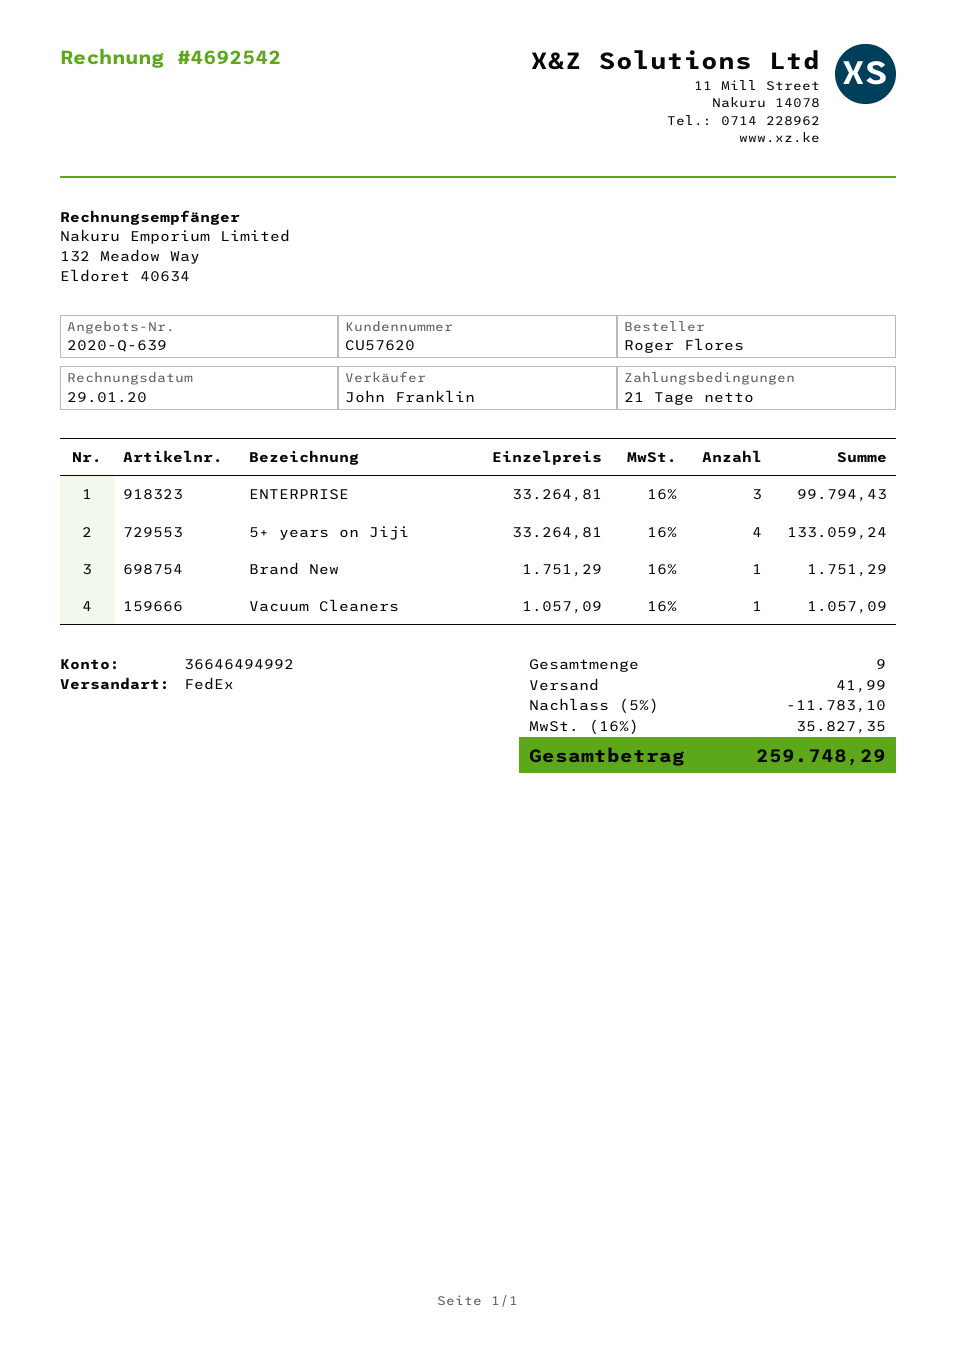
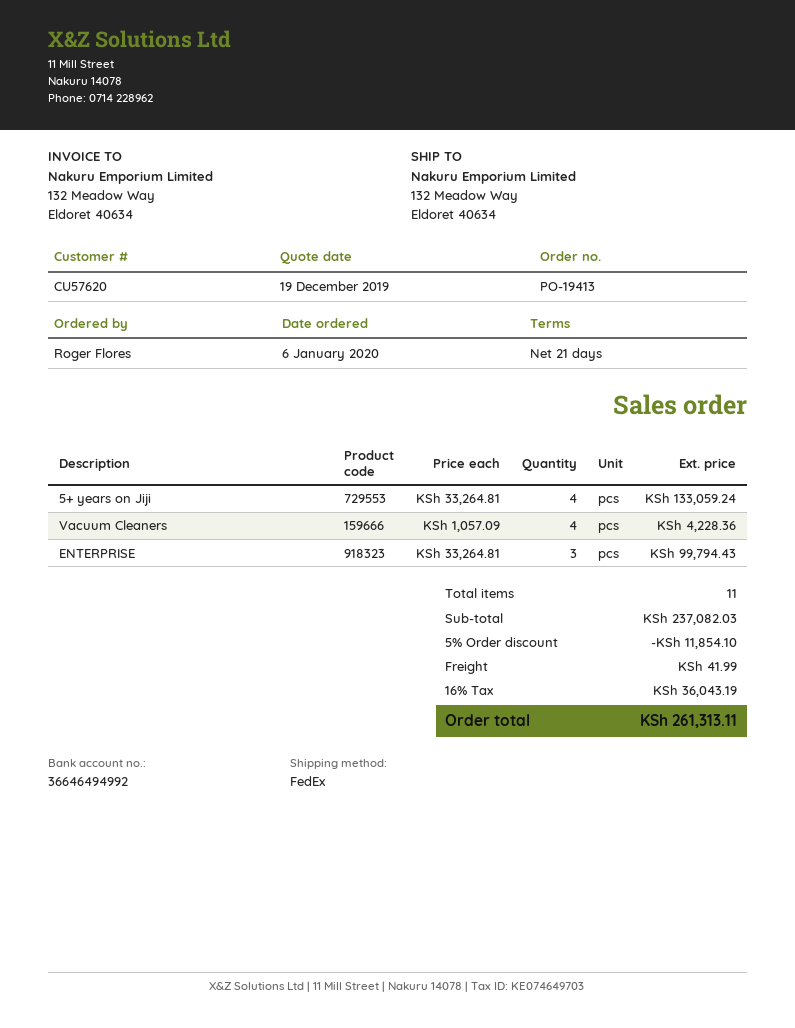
Brand New: 1 x 1751.29 = 1751.29 -> none
Vacuum Cleaners: 1 x 1057.09 = 1057.09 -> 4 x 1057.09 = 4228.36
total quantity: 9 -> 11
discount: 5% = 11783.10 -> 5% = 11854.10
tax: 16% = 35827.35 -> 16% = 36043.19
total: 259748.29 -> 261313.11

